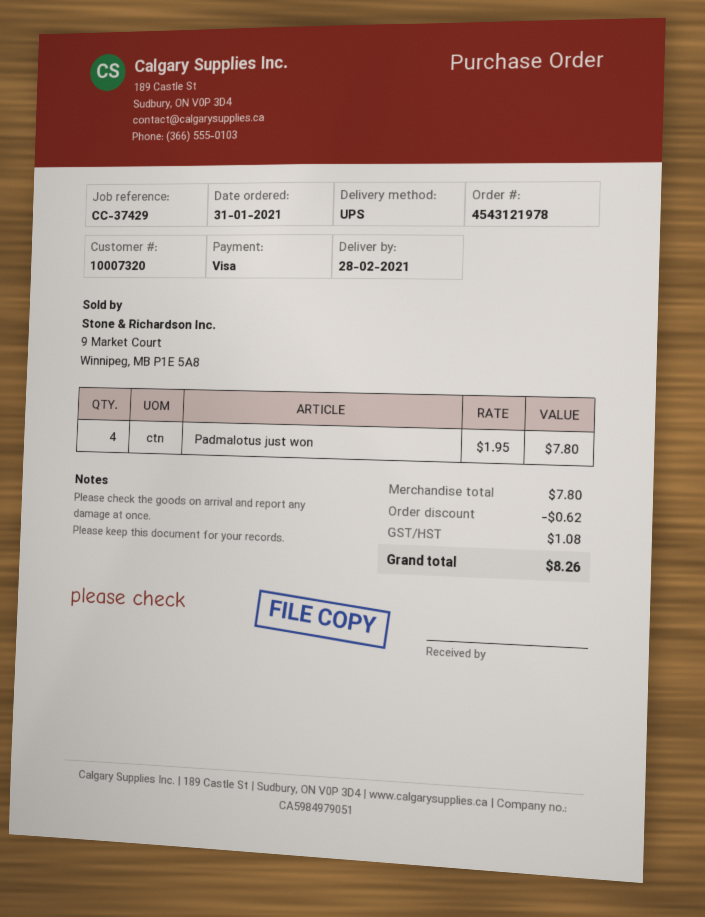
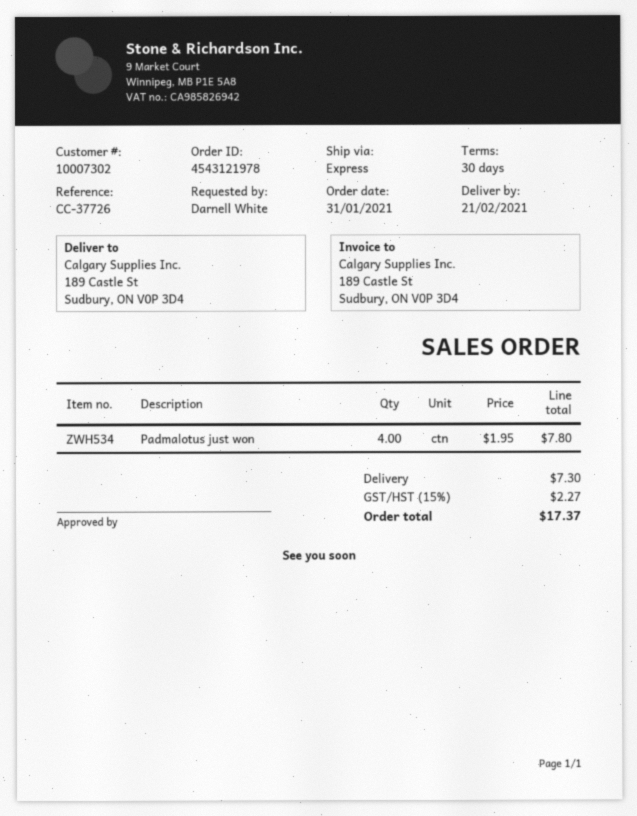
delivery date: 2021-02-28 -> 2021-02-21
customer number: 10007320 -> 10007302
reference: CC-37429 -> CC-37726
shipping method: UPS -> express
discount: 0.62 -> none
shipping: none -> 7.30
tax: 1.08 -> 2.27
total: 8.26 -> 17.37

